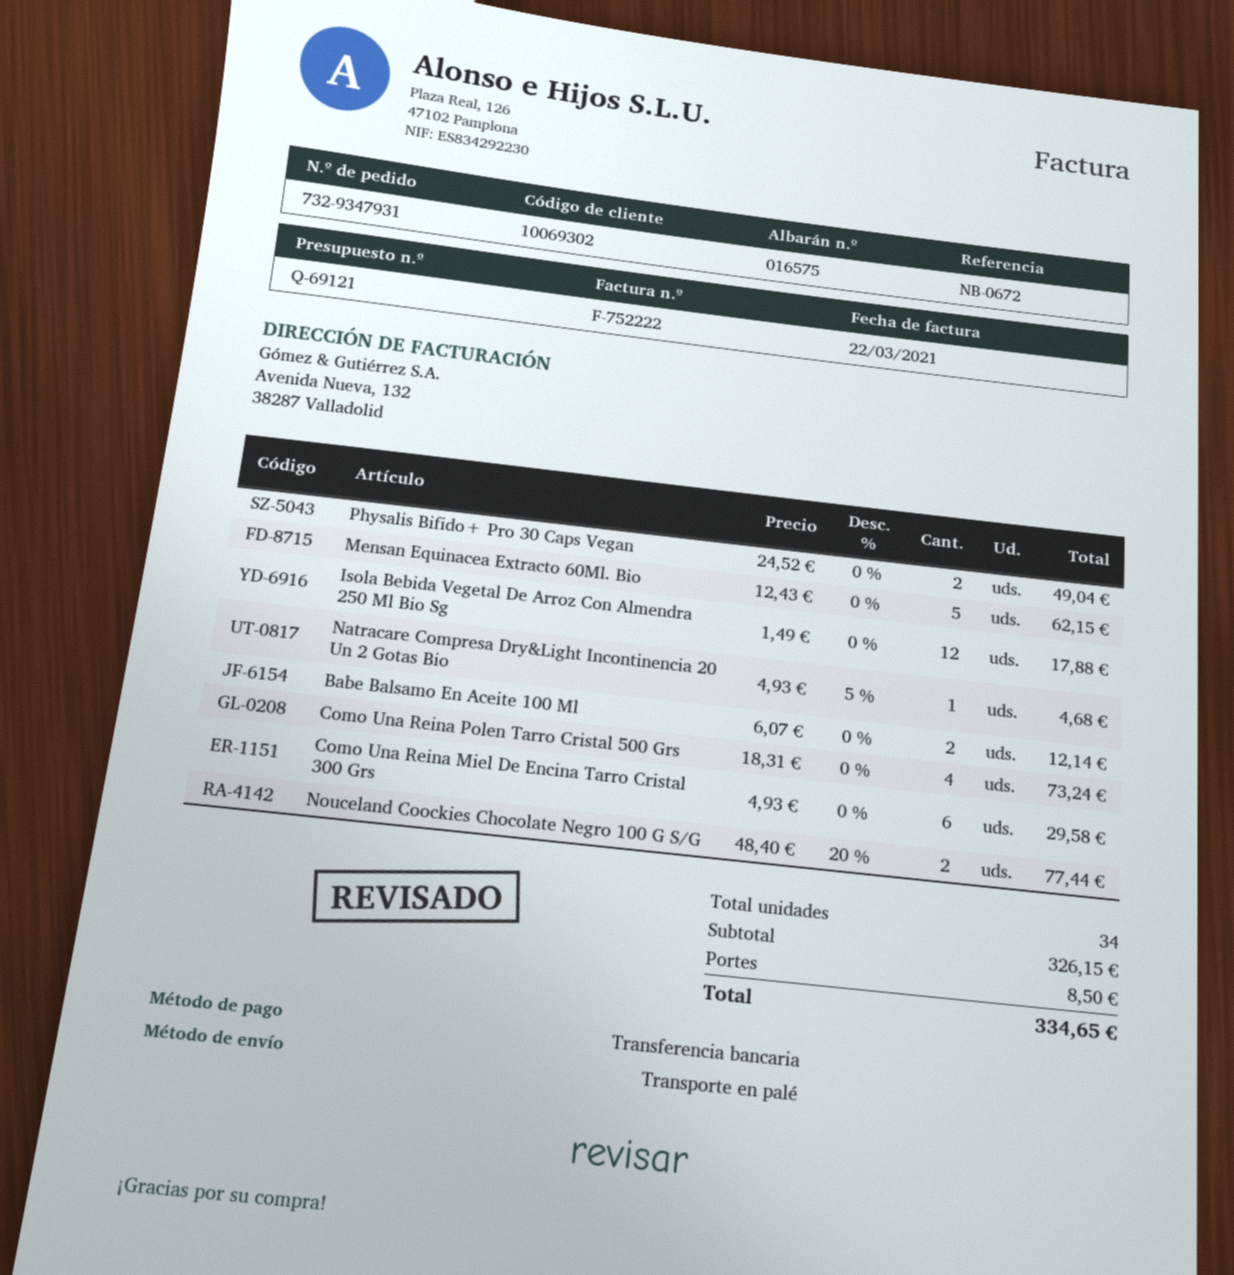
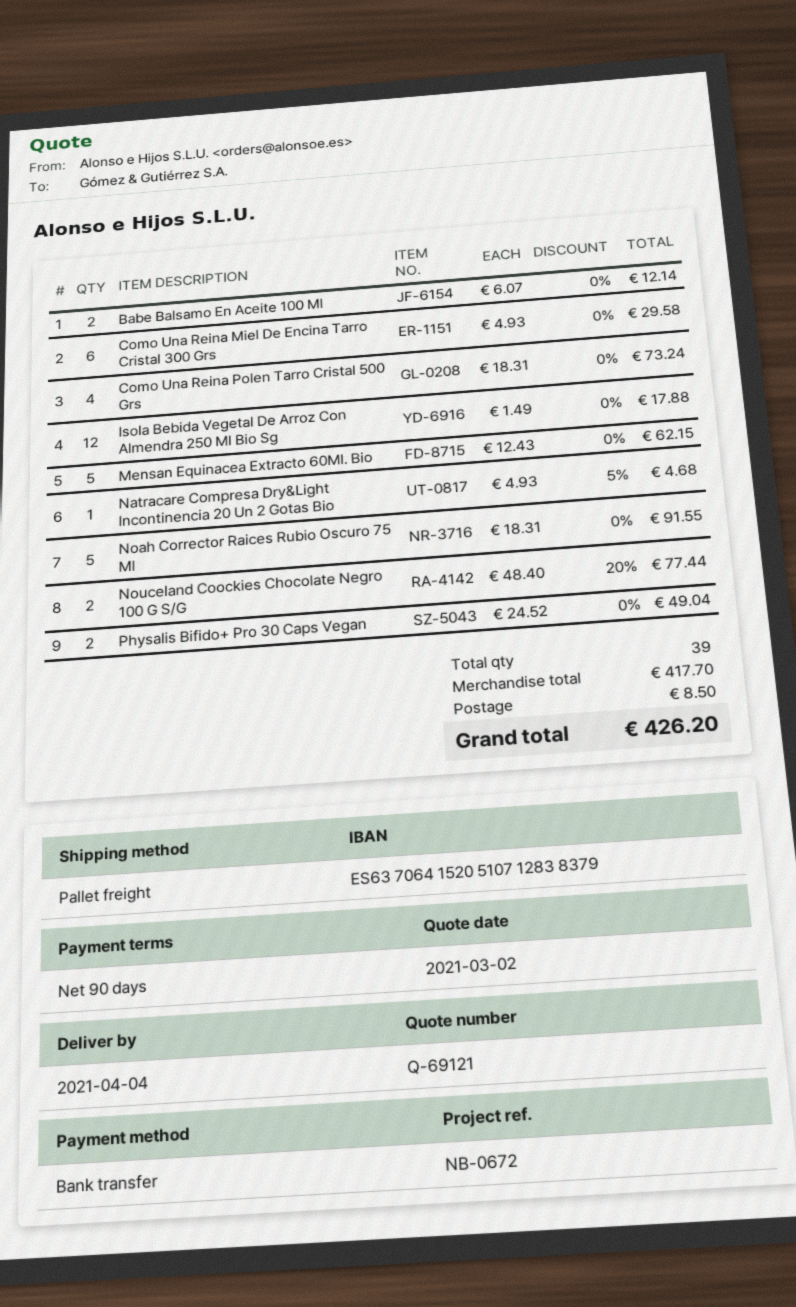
Noah Corrector Raices Rubio Oscuro 75 Ml: none -> 5 x 18.31 = 91.55
total quantity: 34 -> 39
subtotal: 326.15 -> 417.70
total: 334.65 -> 426.20

